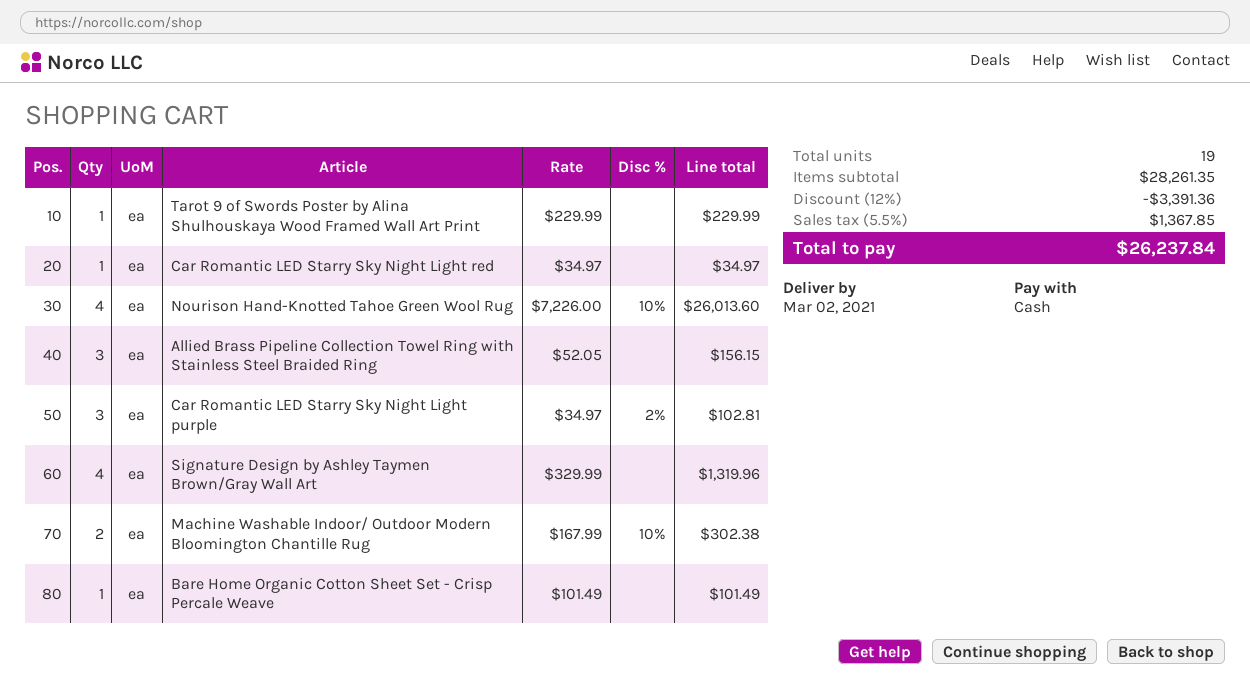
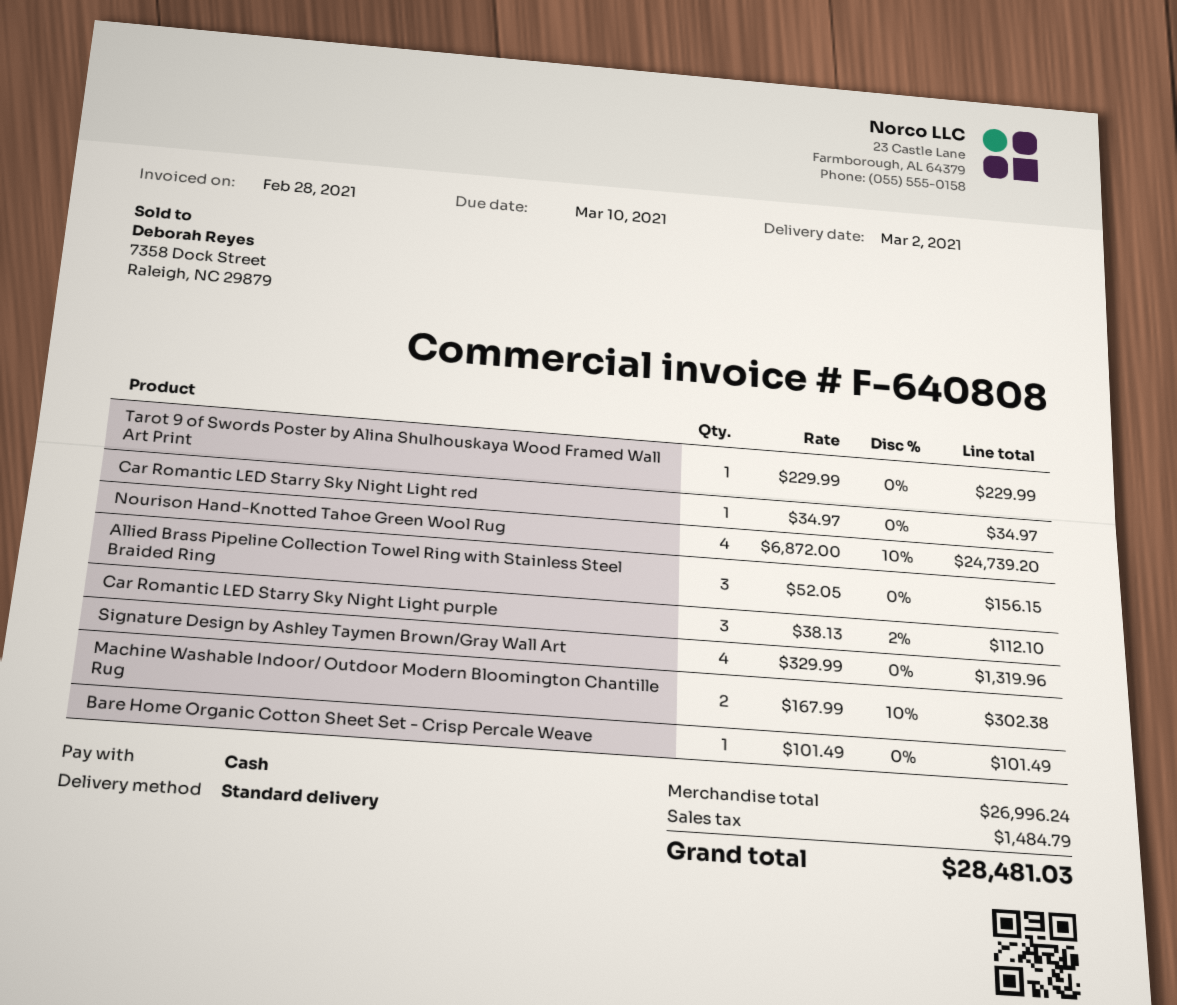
Nourison Hand-Knotted Tahoe Green Wool Rug: 4 x 7226.00 - 10% = 26013.60 -> 4 x 6872.00 - 10% = 24739.20
Car Romantic LED Starry Sky Night Light purple: 3 x 34.97 - 2% = 102.81 -> 3 x 38.13 - 2% = 112.10
subtotal: 28261.35 -> 26996.24
discount: 12% = 3391.36 -> none
tax: 1367.85 -> 1484.79
total: 26237.84 -> 28481.03

